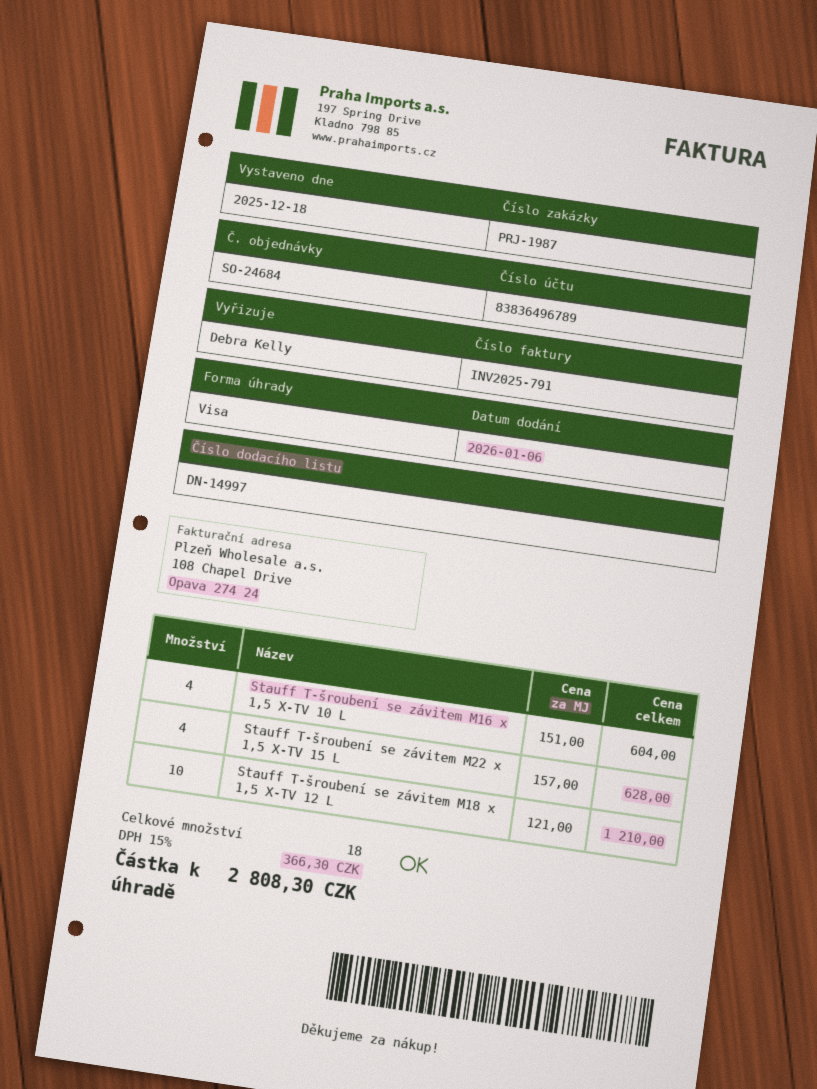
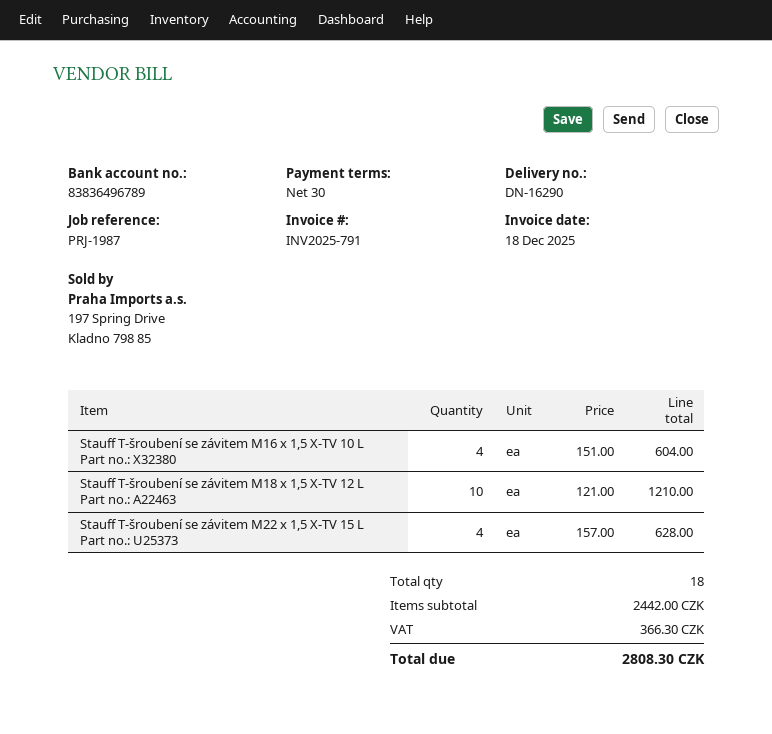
delivery note number: DN-14997 -> DN-16290

